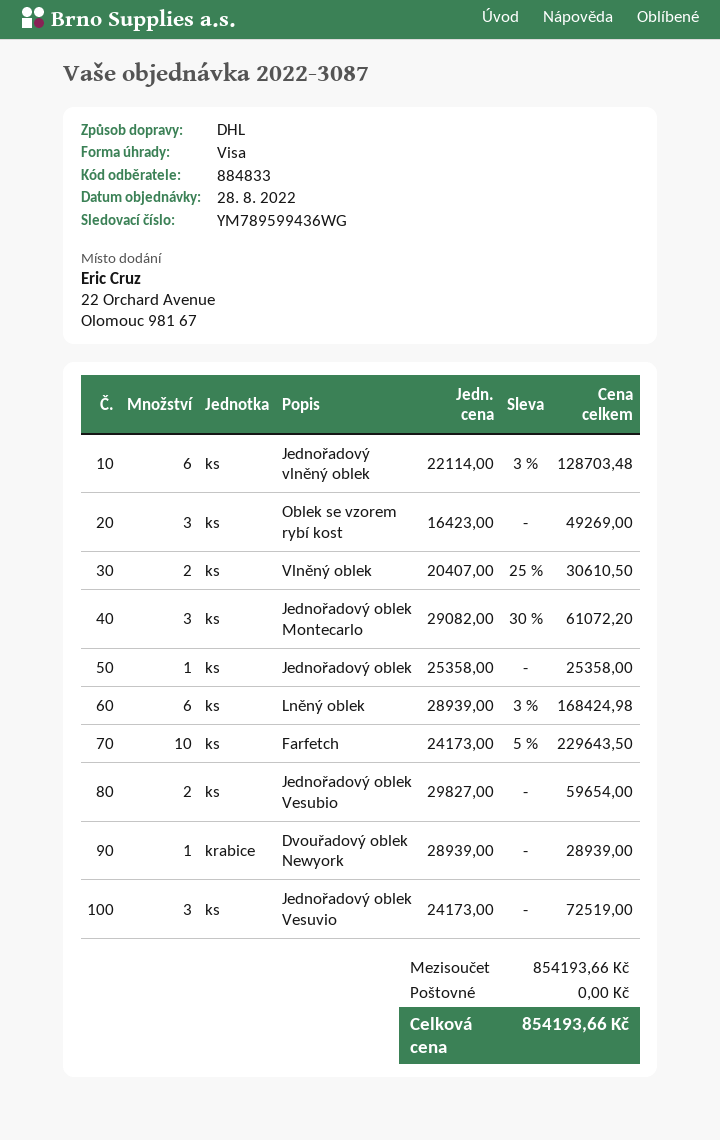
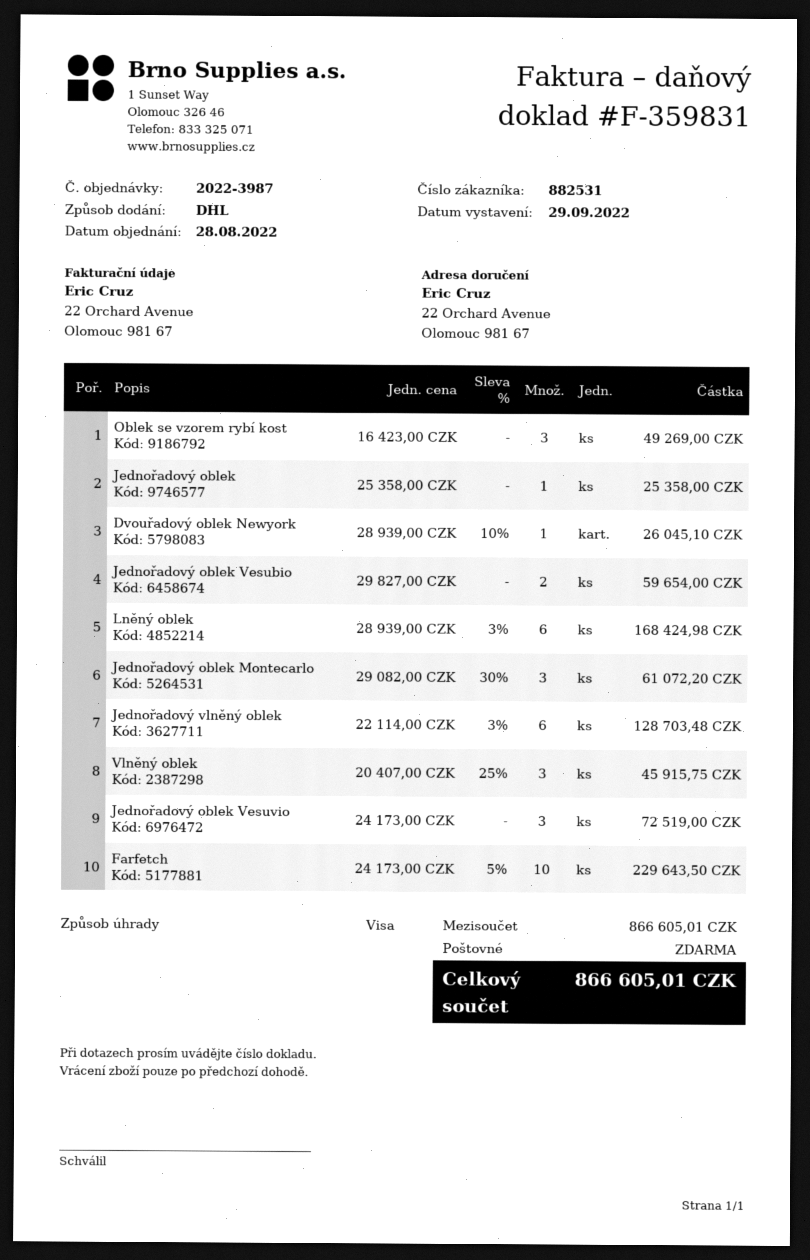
order number: 2022-3087 -> 2022-3987
customer number: 884833 -> 882531
Vlněný oblek: 2 x 20407.00 - 25% = 30610.50 -> 3 x 20407.00 - 25% = 45915.75
Dvouřadový oblek Newyork: 1 x 28939.00 = 28939.00 -> 1 x 28939.00 - 10% = 26045.10
subtotal: 854193.66 -> 866605.01
total: 854193.66 -> 866605.01

